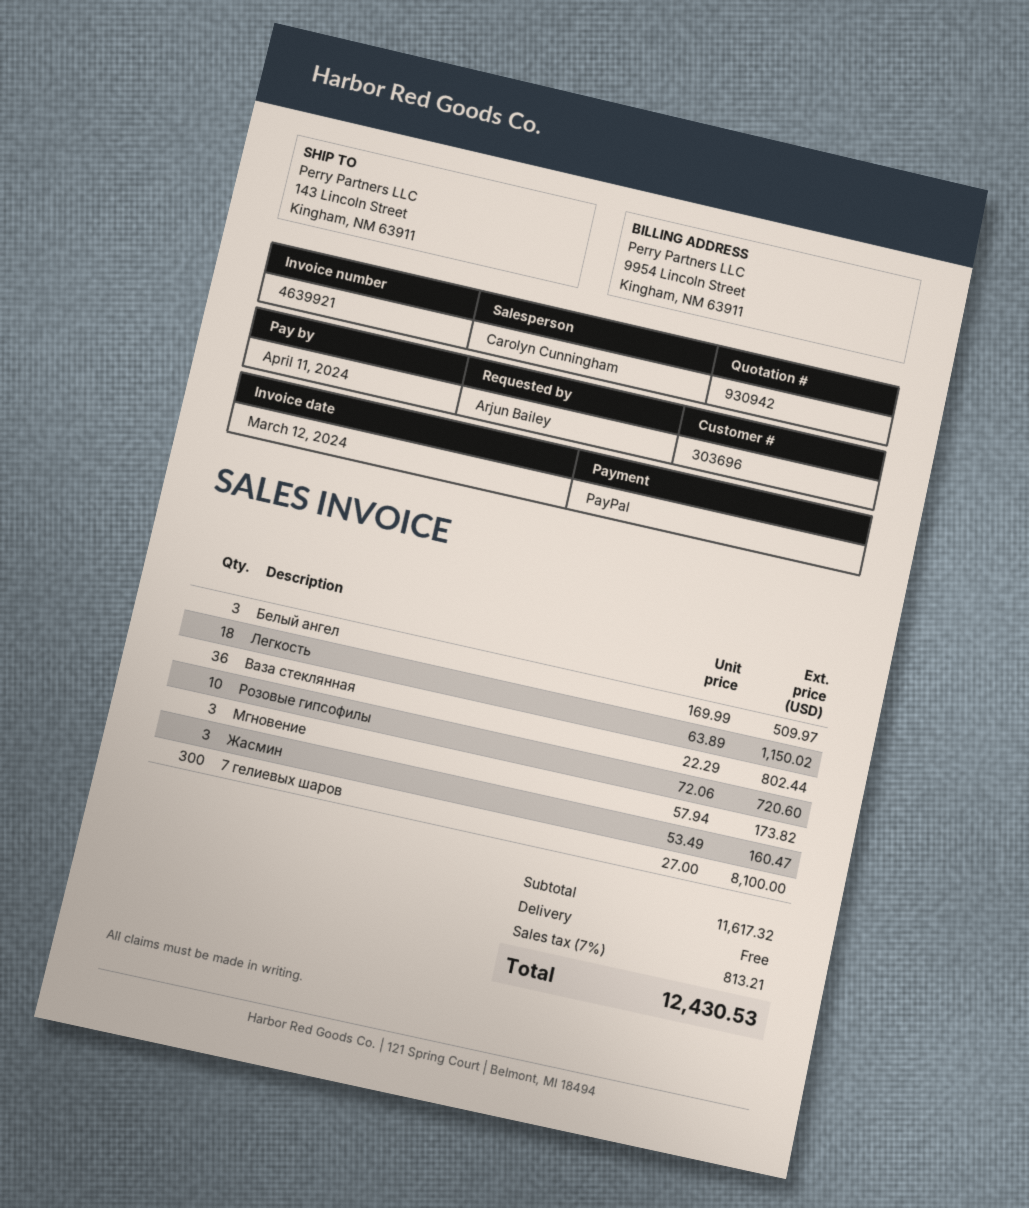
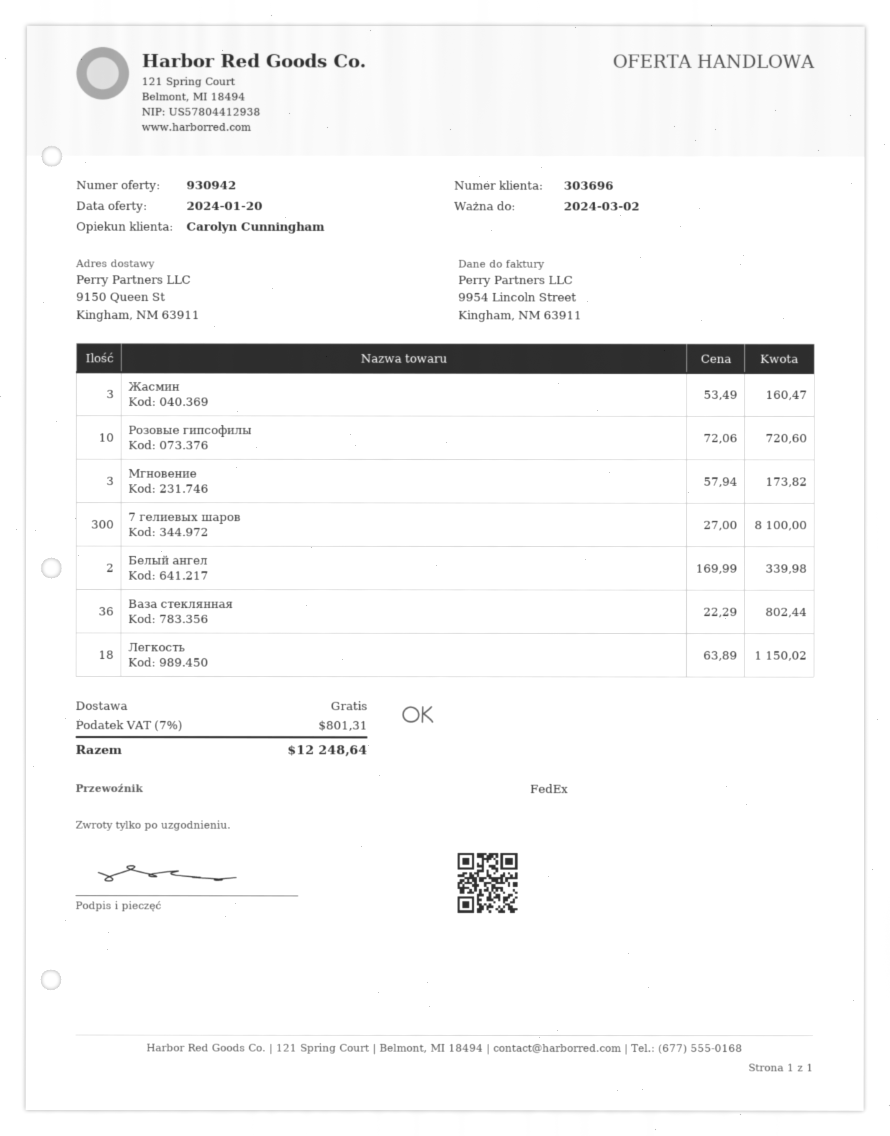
ship to: 143 Lincoln Street, Kingham, NM 63911 -> 9150 Queen St, Kingham, NM 63911
Белый ангел: 3 x 169.99 = 509.97 -> 2 x 169.99 = 339.98
tax: 7% = 813.21 -> 7% = 801.31
total: 12430.53 -> 12248.64

